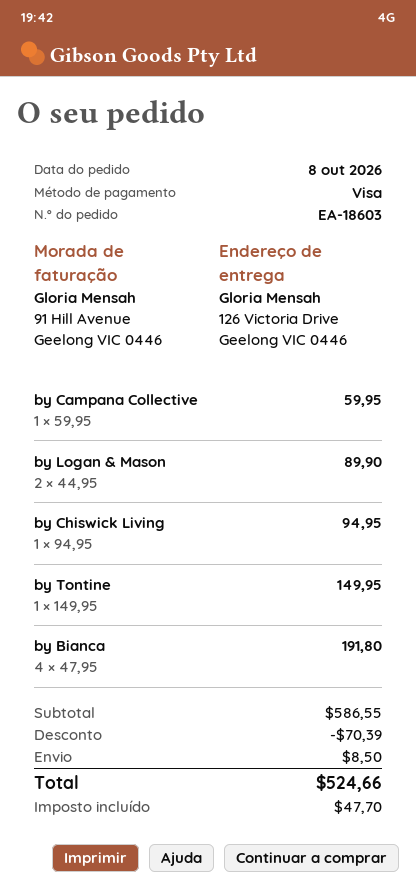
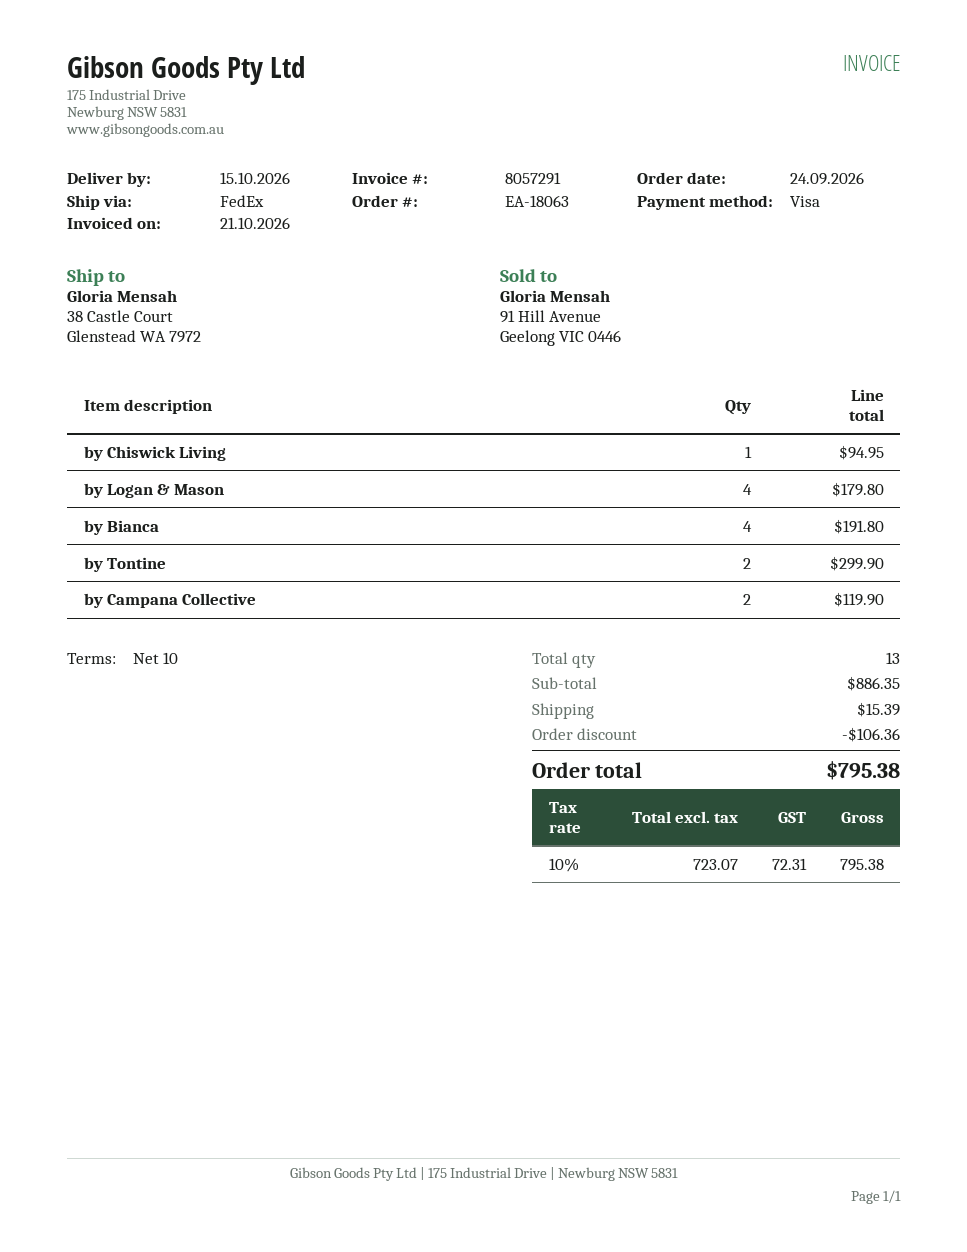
order number: EA-18603 -> EA-18063
order date: 2026-10-08 -> 2026-09-24
ship to: 126 Victoria Drive, Geelong VIC 0446 -> 38 Castle Court, Glenstead WA 7972
by Campana Collective: 1 for 59.95 -> 2 for 119.90
by Logan & Mason: 2 for 89.90 -> 4 for 179.80
by Tontine: 1 for 149.95 -> 2 for 299.90
subtotal: 586.55 -> 886.35
discount: 70.39 -> 106.36
shipping: 8.50 -> 15.39
tax: 47.70 -> 72.31
total: 524.66 -> 795.38

